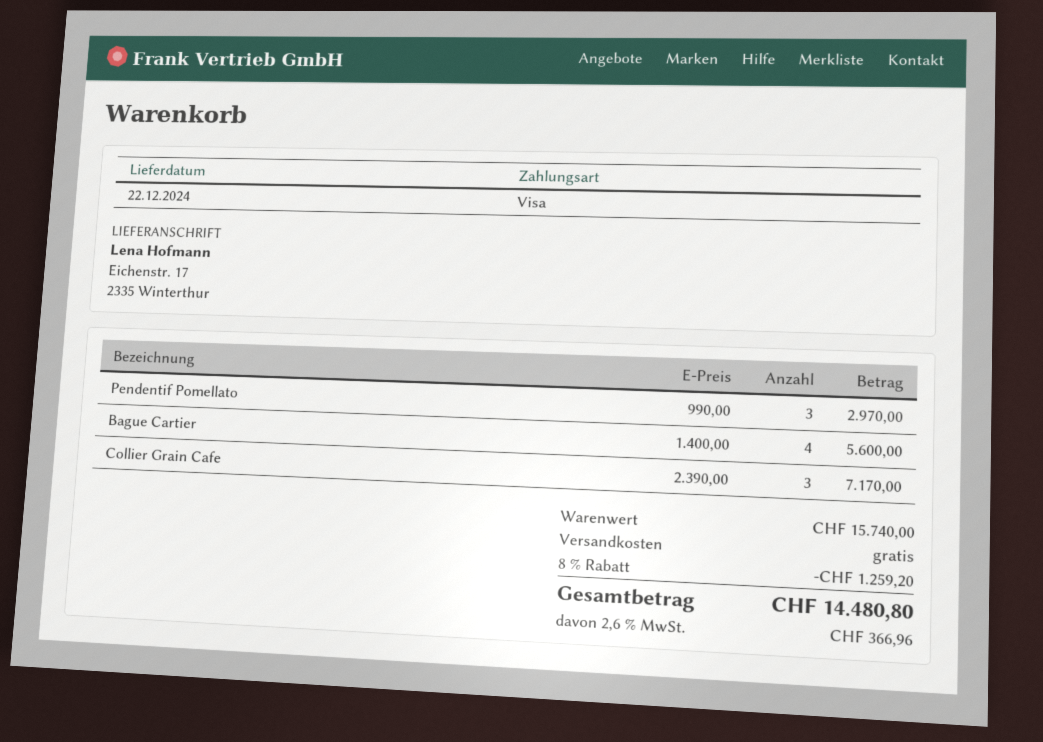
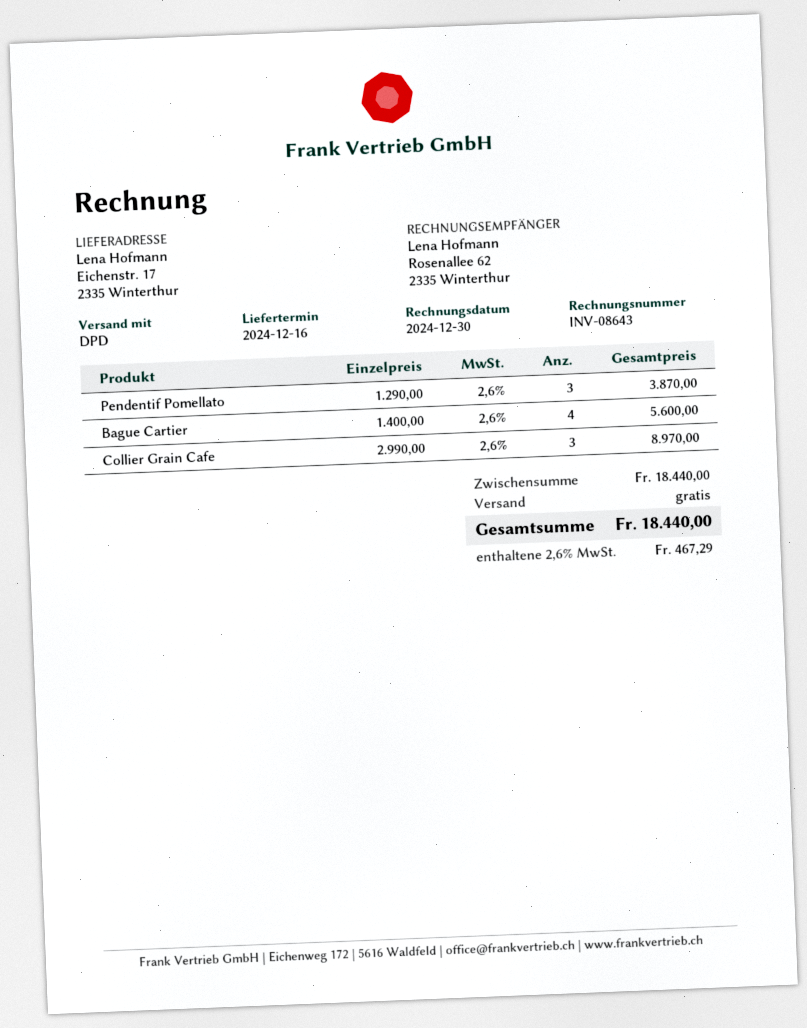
delivery date: 2024-12-22 -> 2024-12-16
Pendentif Pomellato: 3 x 990.00 = 2970.00 -> 3 x 1290.00 = 3870.00
Collier Grain Cafe: 3 x 2390.00 = 7170.00 -> 3 x 2990.00 = 8970.00
subtotal: 15740.00 -> 18440.00
discount: 8% = 1259.20 -> none
tax: 2.6% = 366.96 -> 2.6% = 467.29
total: 14480.80 -> 18440.00

